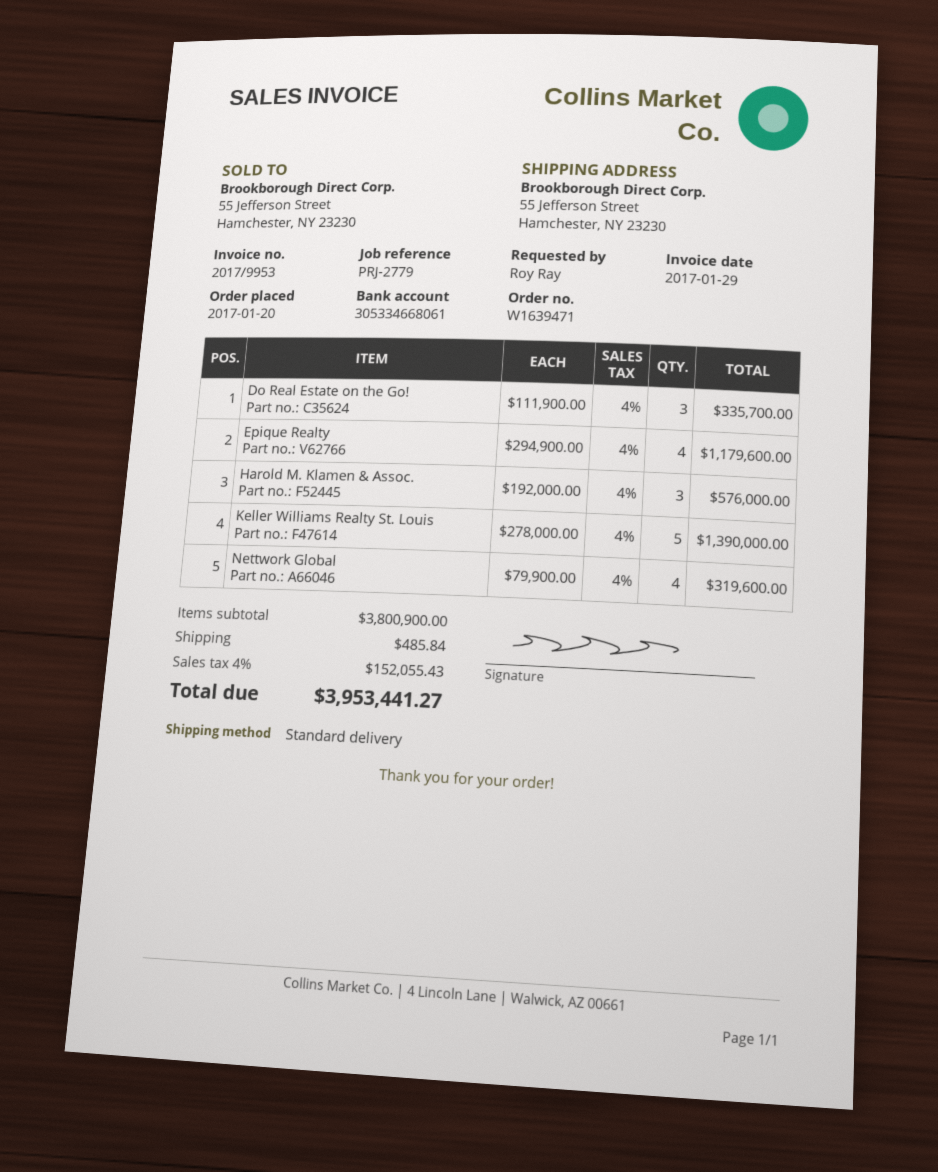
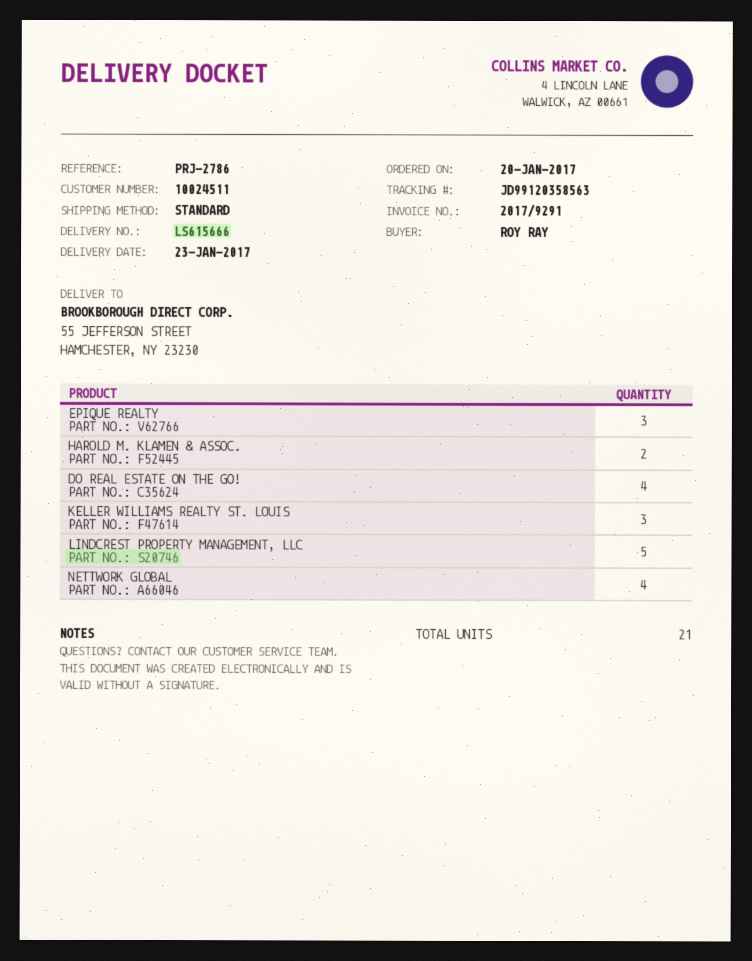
invoice number: 2017/9953 -> 2017/9291
reference: PRJ-2779 -> PRJ-2786
Do Real Estate on the Go!: 3 -> 4
Epique Realty: 4 -> 3
Harold M. Klamen & Assoc.: 3 -> 2
Keller Williams Realty St. Louis: 5 -> 3
LINDCREST PROPERTY MANAGEMENT, LLC: none -> 5

